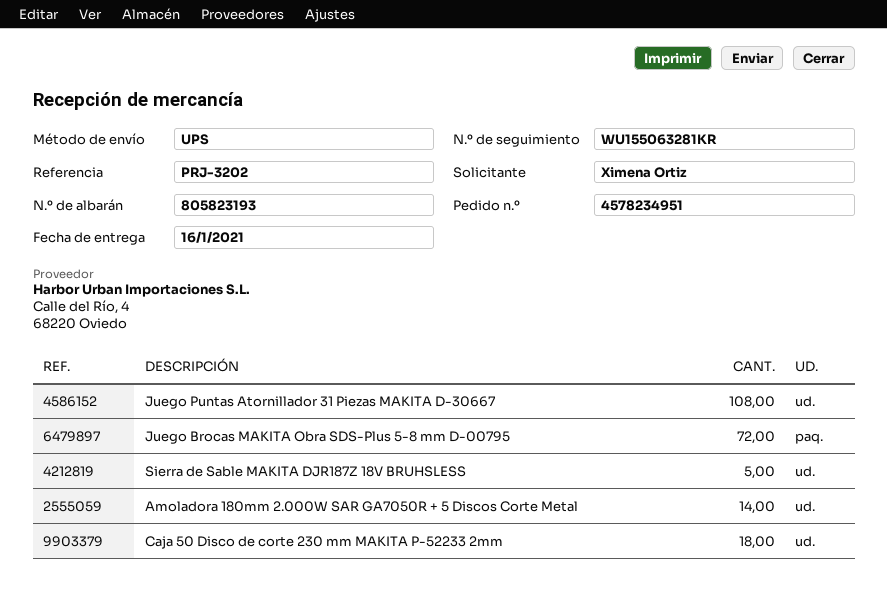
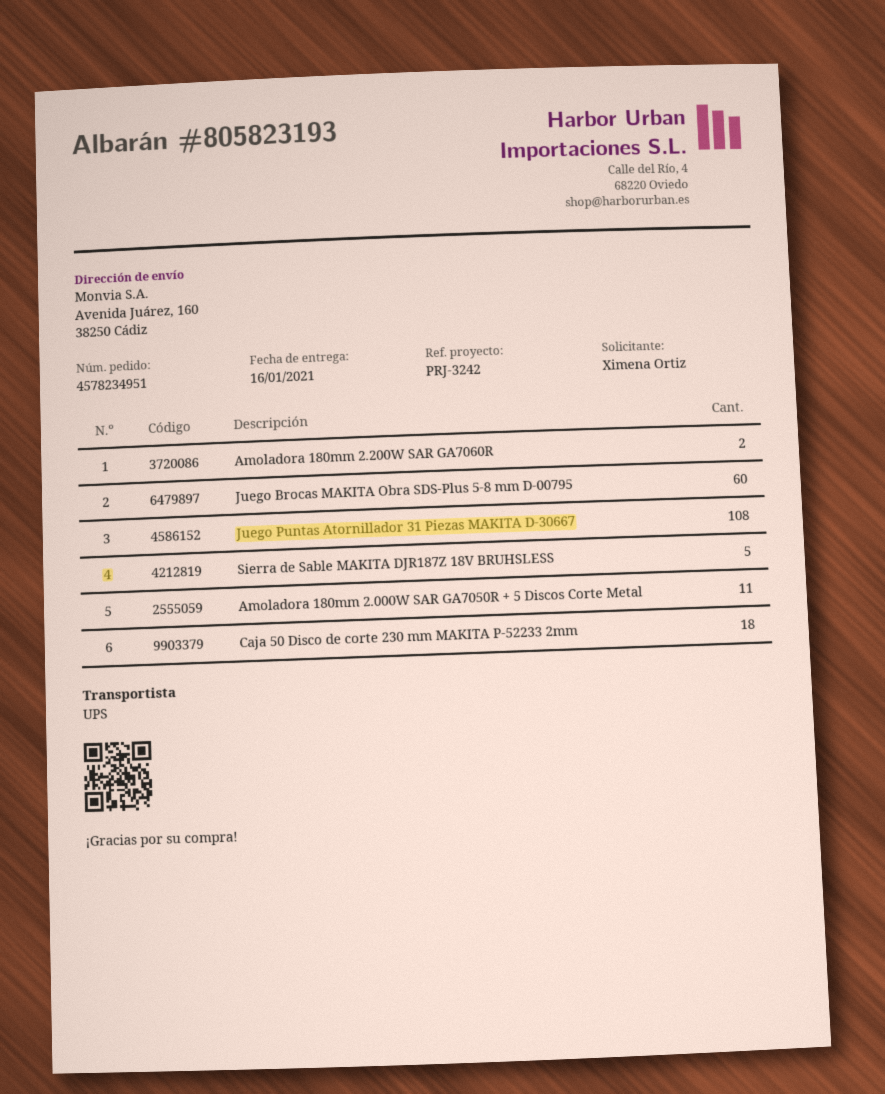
reference: PRJ-3202 -> PRJ-3242
Juego Brocas MAKITA Obra SDS-Plus 5-8 mm D-00795: 72 -> 60
Amoladora 180mm 2.000W SAR GA7050R + 5 Discos Corte Metal: 14 -> 11
Amoladora 180mm 2.200W SAR GA7060R: none -> 2

